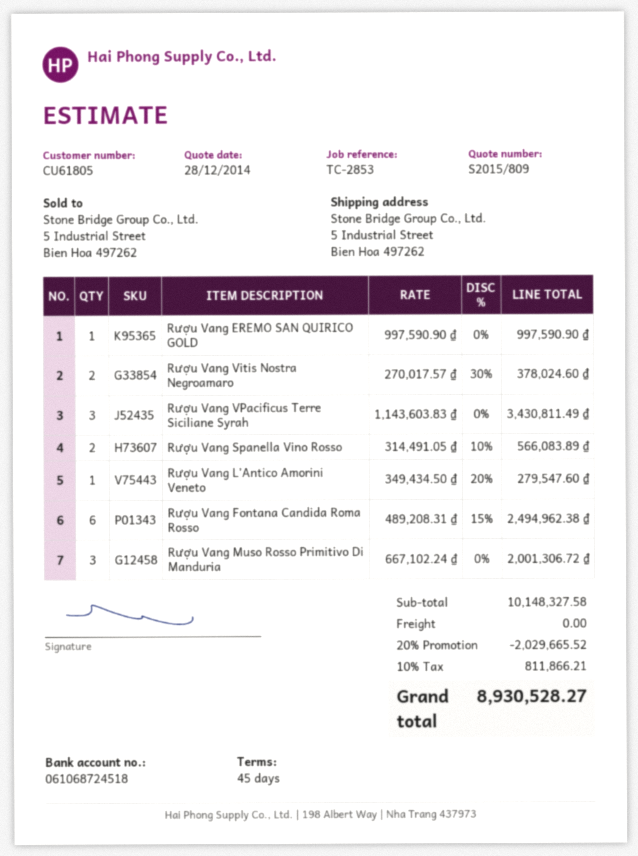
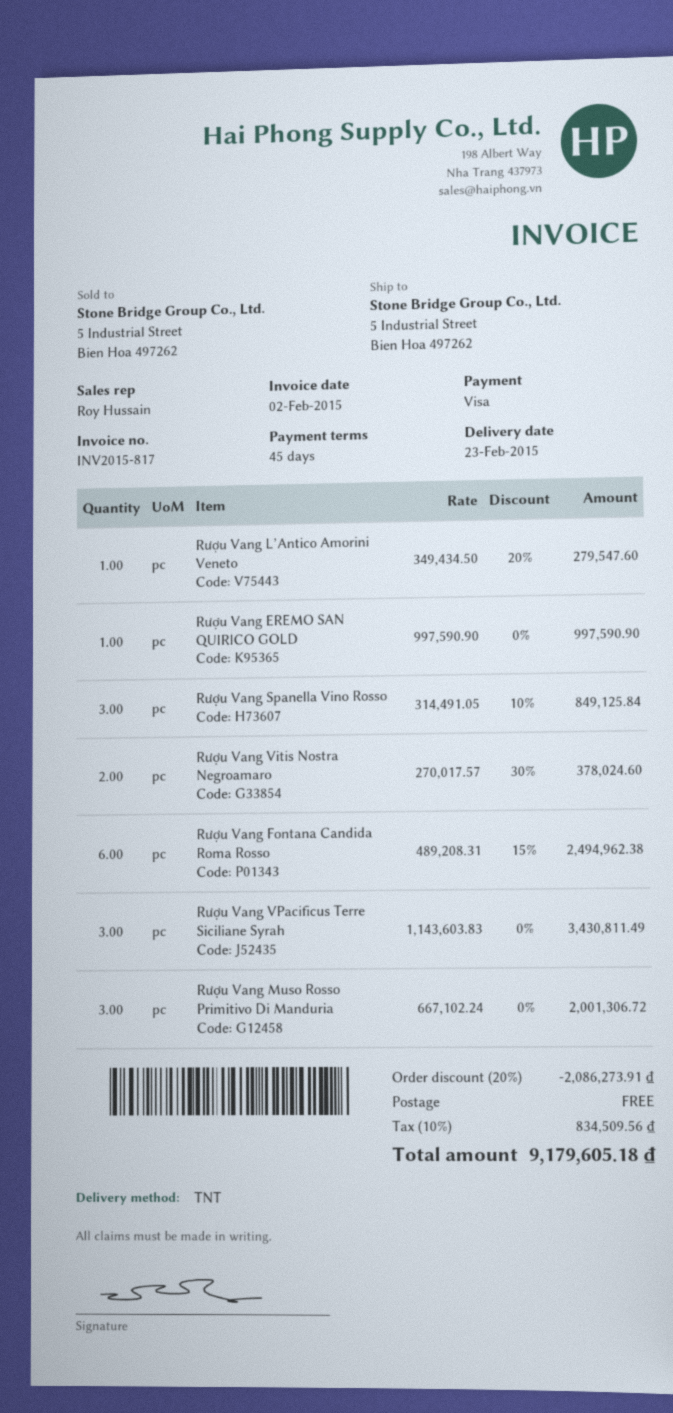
Rượu Vang Spanella Vino Rosso: 2 x 314491.05 - 10% = 566083.89 -> 3 x 314491.05 - 10% = 849125.84
discount: 20% = 2029665.52 -> 20% = 2086273.91
tax: 10% = 811866.21 -> 10% = 834509.56
total: 8930528.27 -> 9179605.18

